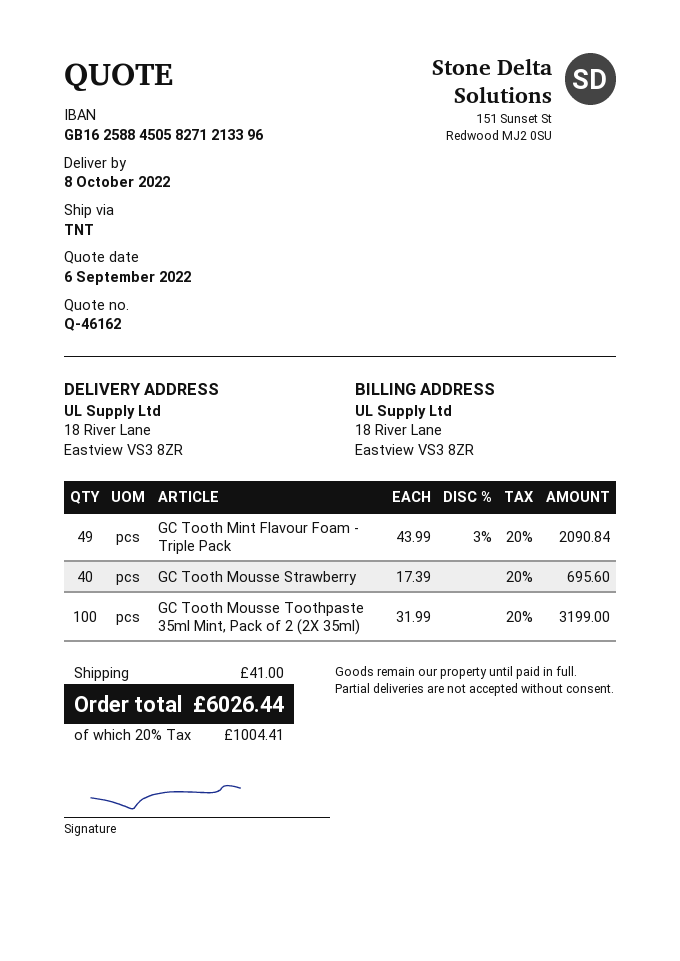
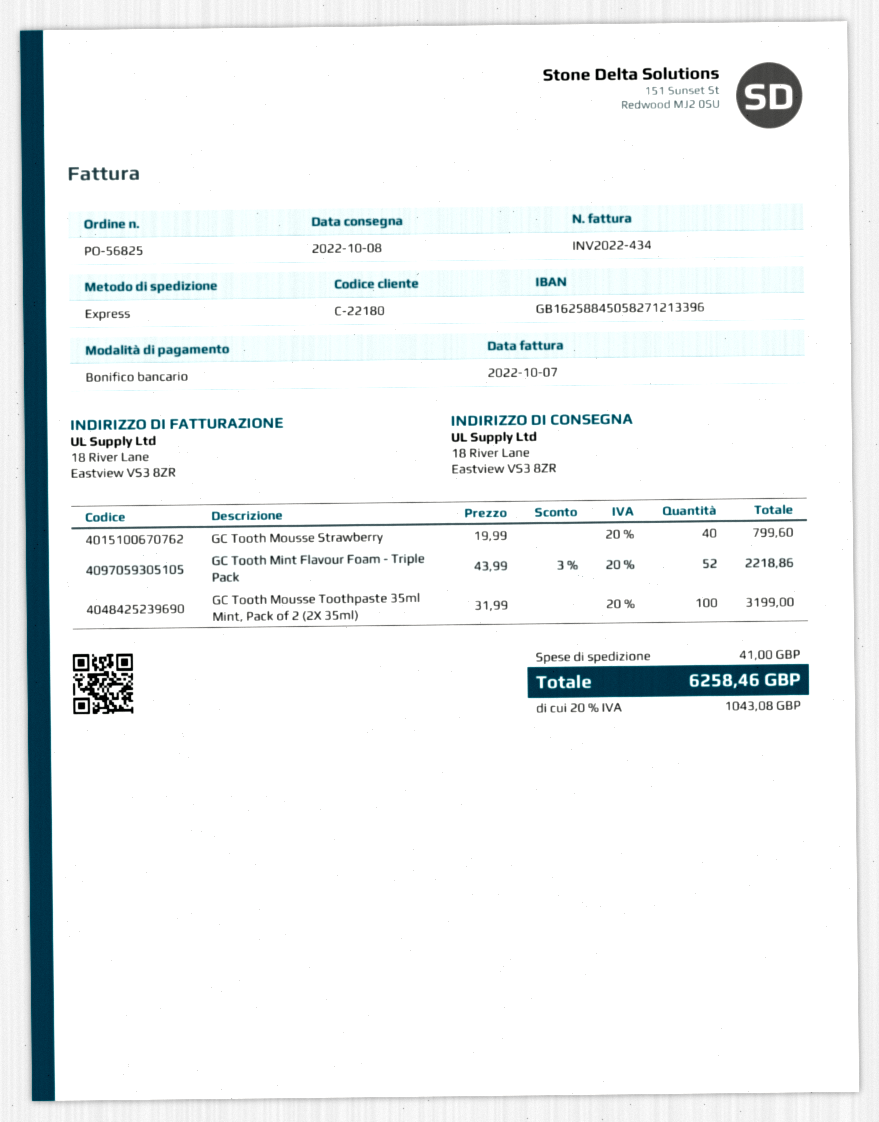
shipping method: TNT -> express
GC Tooth Mint Flavour Foam - Triple Pack: 49 x 43.99 - 3% = 2090.84 -> 52 x 43.99 - 3% = 2218.86
GC Tooth Mousse Strawberry: 40 x 17.39 = 695.60 -> 40 x 19.99 = 799.60
tax: 20% = 1004.41 -> 20% = 1043.08
total: 6026.44 -> 6258.46

